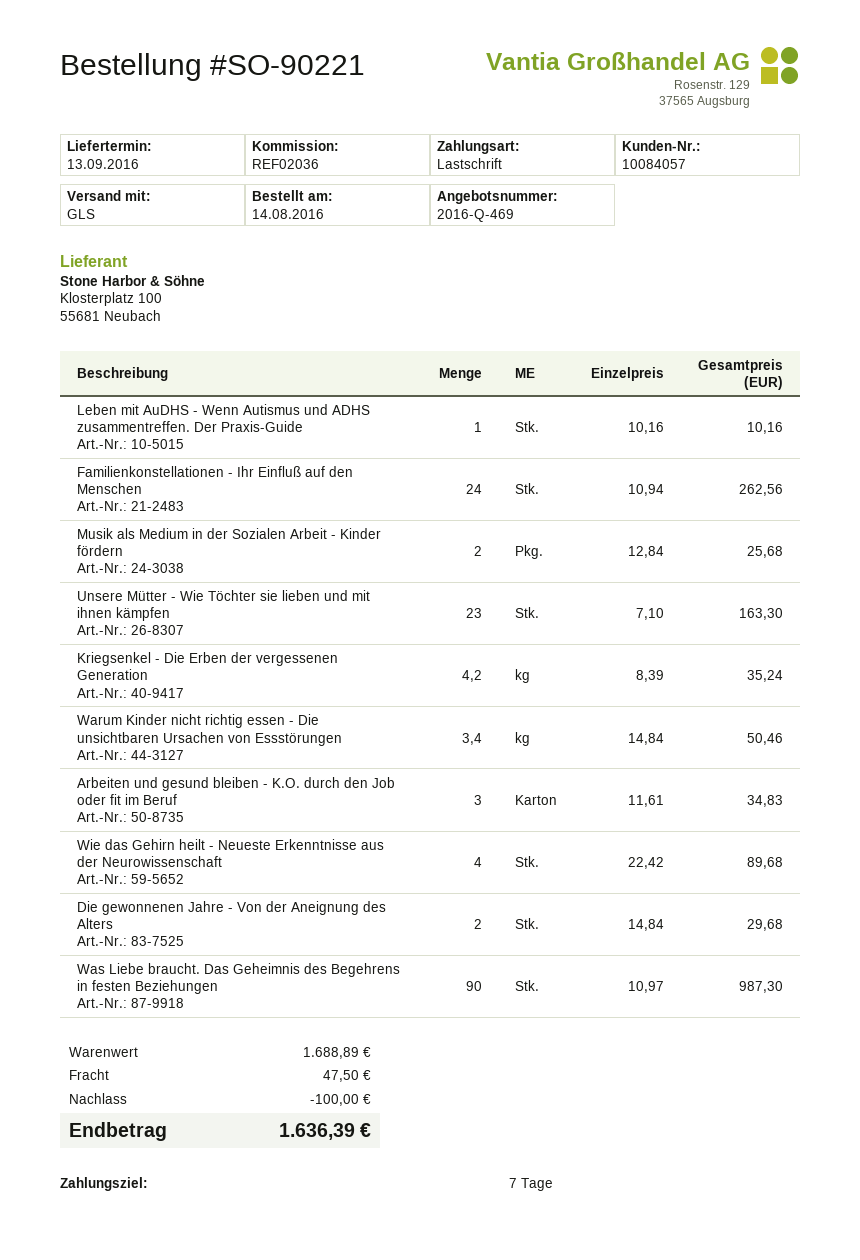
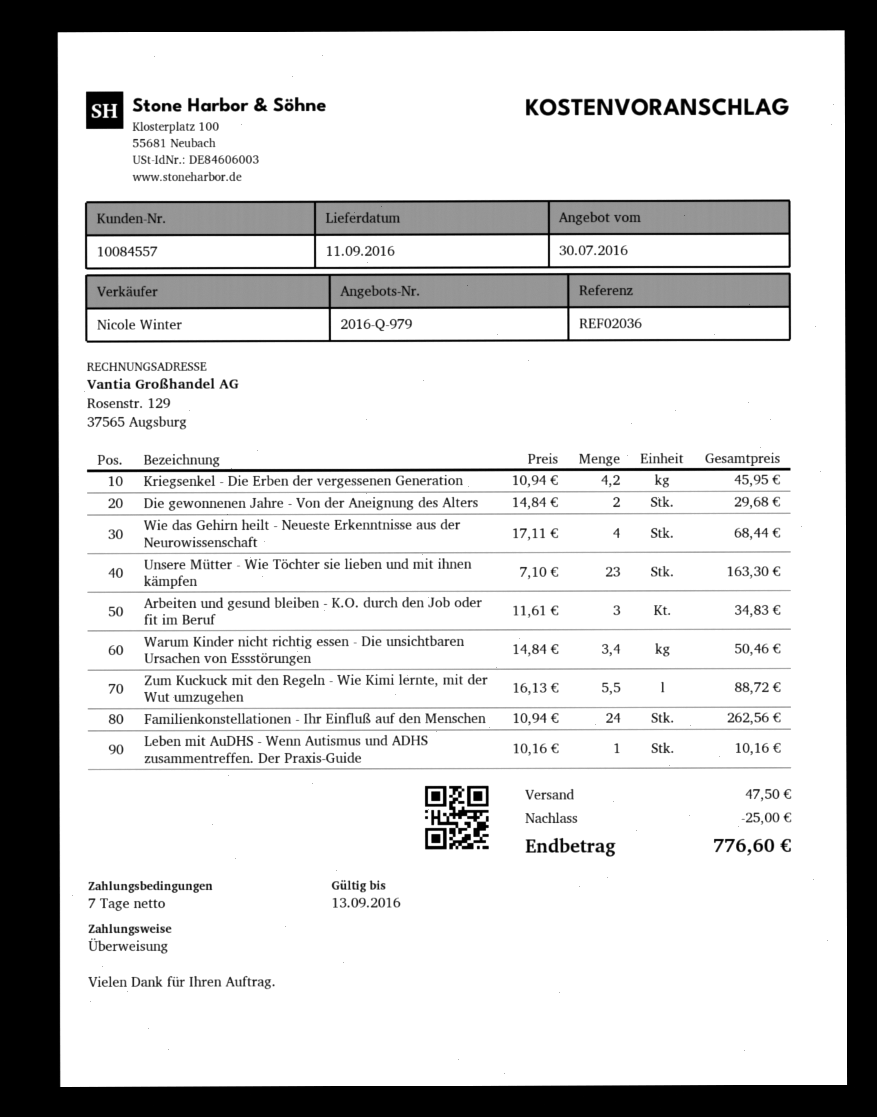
quote number: 2016-Q-469 -> 2016-Q-979
delivery date: 2016-09-13 -> 2016-09-11
customer number: 10084057 -> 10084557
payment method: direct debit -> bank transfer
Musik als Medium in der Sozialen Arbeit - Kinder fördern: 2 x 12.84 = 25.68 -> none
Kriegsenkel - Die Erben der vergessenen Generation: 4.2 x 8.39 = 35.24 -> 4.2 x 10.94 = 45.95
Wie das Gehirn heilt - Neueste Erkenntnisse aus der Neurowissenschaft: 4 x 22.42 = 89.68 -> 4 x 17.11 = 68.44
Was Liebe braucht. Das Geheimnis des Begehrens in festen Beziehungen: 90 x 10.97 = 987.30 -> none
Zum Kuckuck mit den Regeln - Wie Kimi lernte, mit der Wut umzugehen: none -> 5.5 x 16.13 = 88.72
discount: 100.00 -> 25.00
total: 1636.39 -> 776.60

